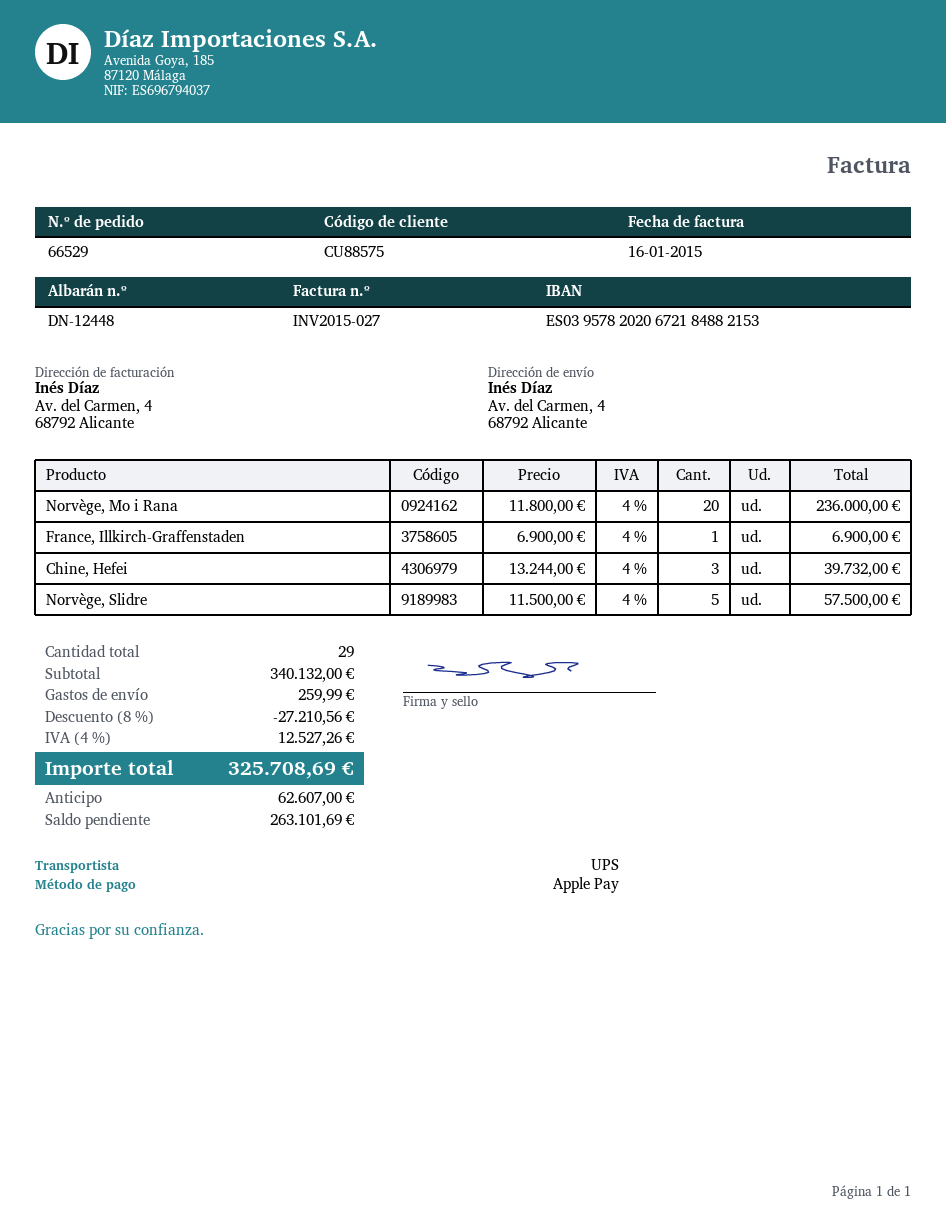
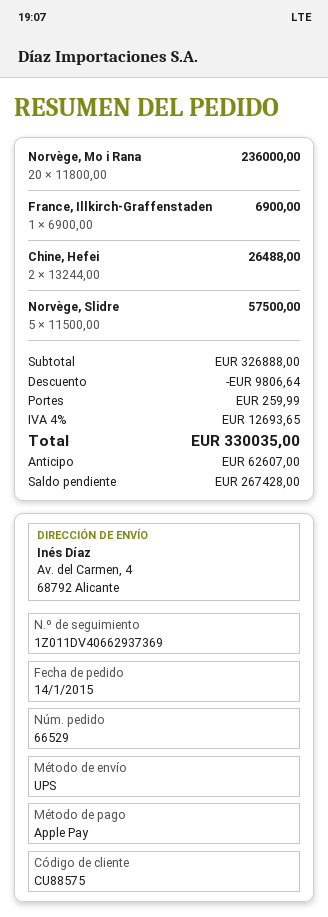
Chine, Hefei: 3 x 13244.00 = 39732.00 -> 2 x 13244.00 = 26488.00
subtotal: 340132.00 -> 326888.00
discount: 27210.56 -> 9806.64
tax: 4% = 12527.26 -> 4% = 12693.65
total: 325708.69 -> 330035.00
balance: 263101.69 -> 267428.00

